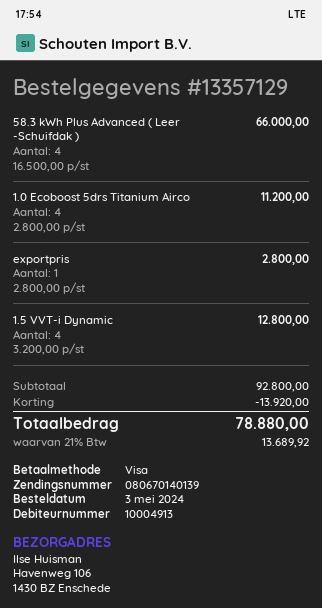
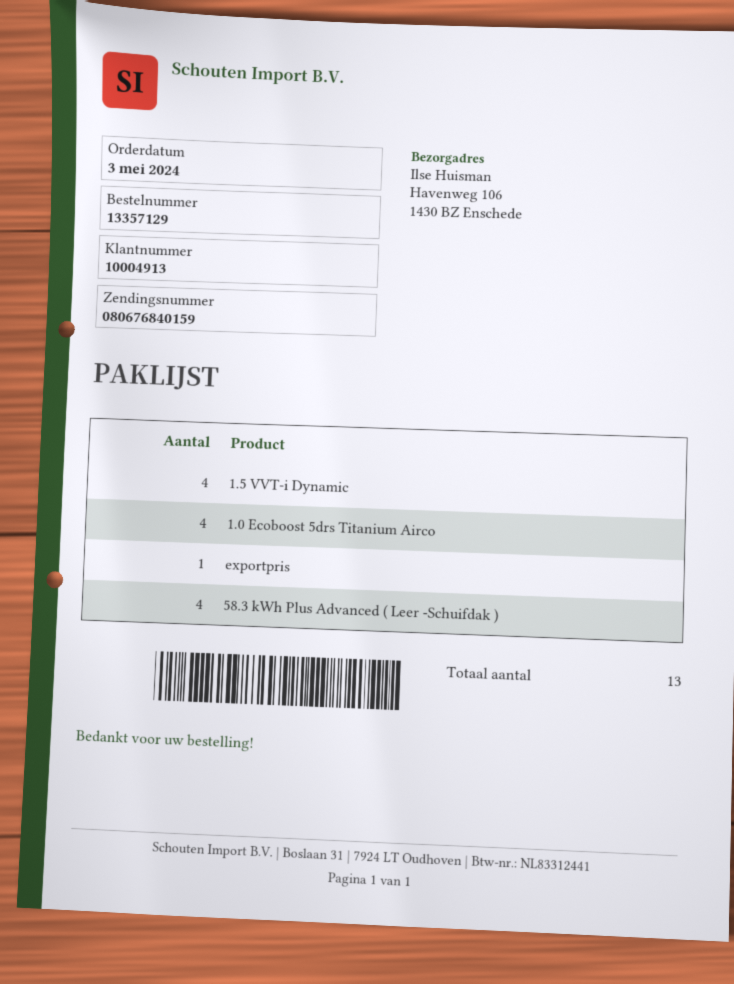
tracking number: 080670140139 -> 080676840159

